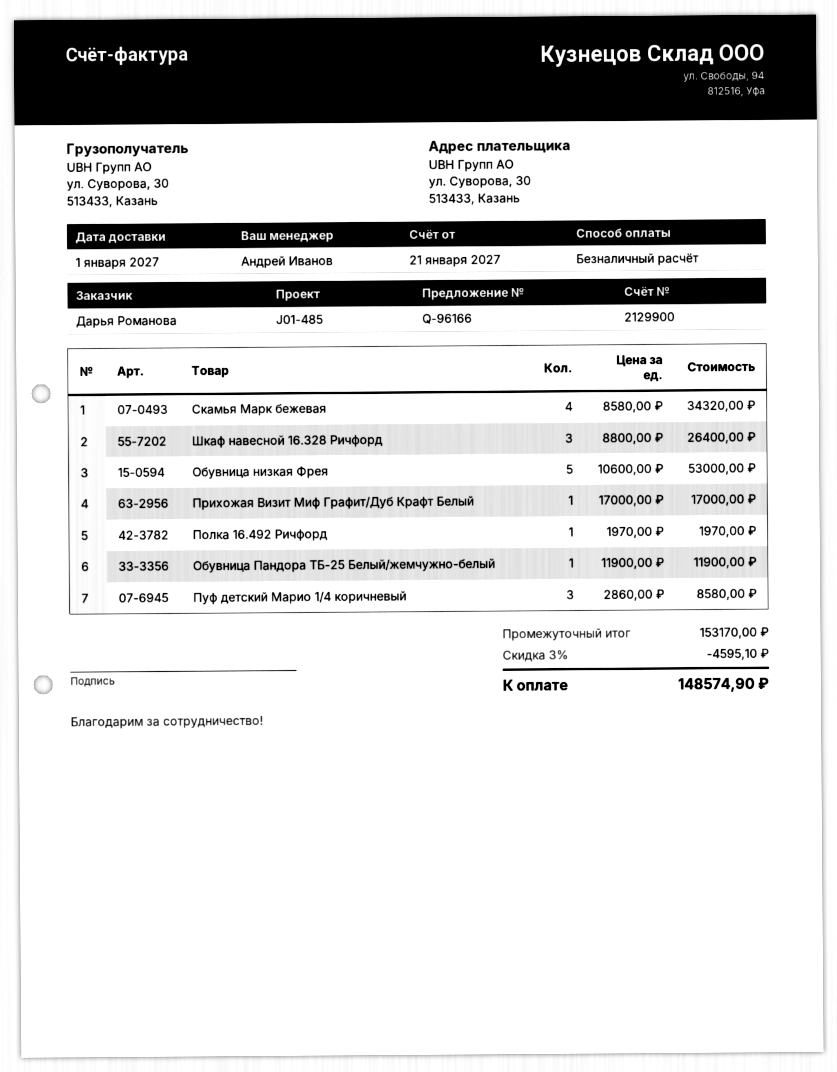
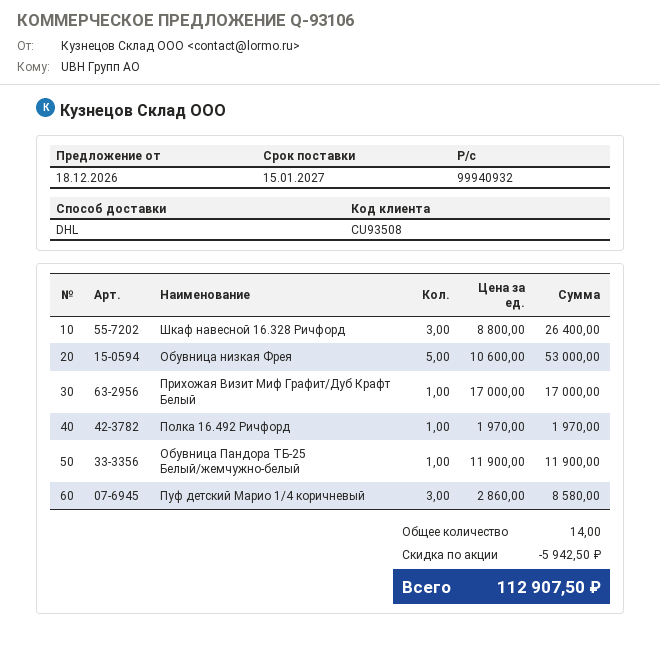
quote number: Q-96166 -> Q-93106
delivery date: 2027-01-01 -> 2027-01-15
Скамья Марк бежевая: 4 x 8580.00 = 34320.00 -> none
discount: 4595.10 -> 5942.50
total: 148574.90 -> 112907.50

